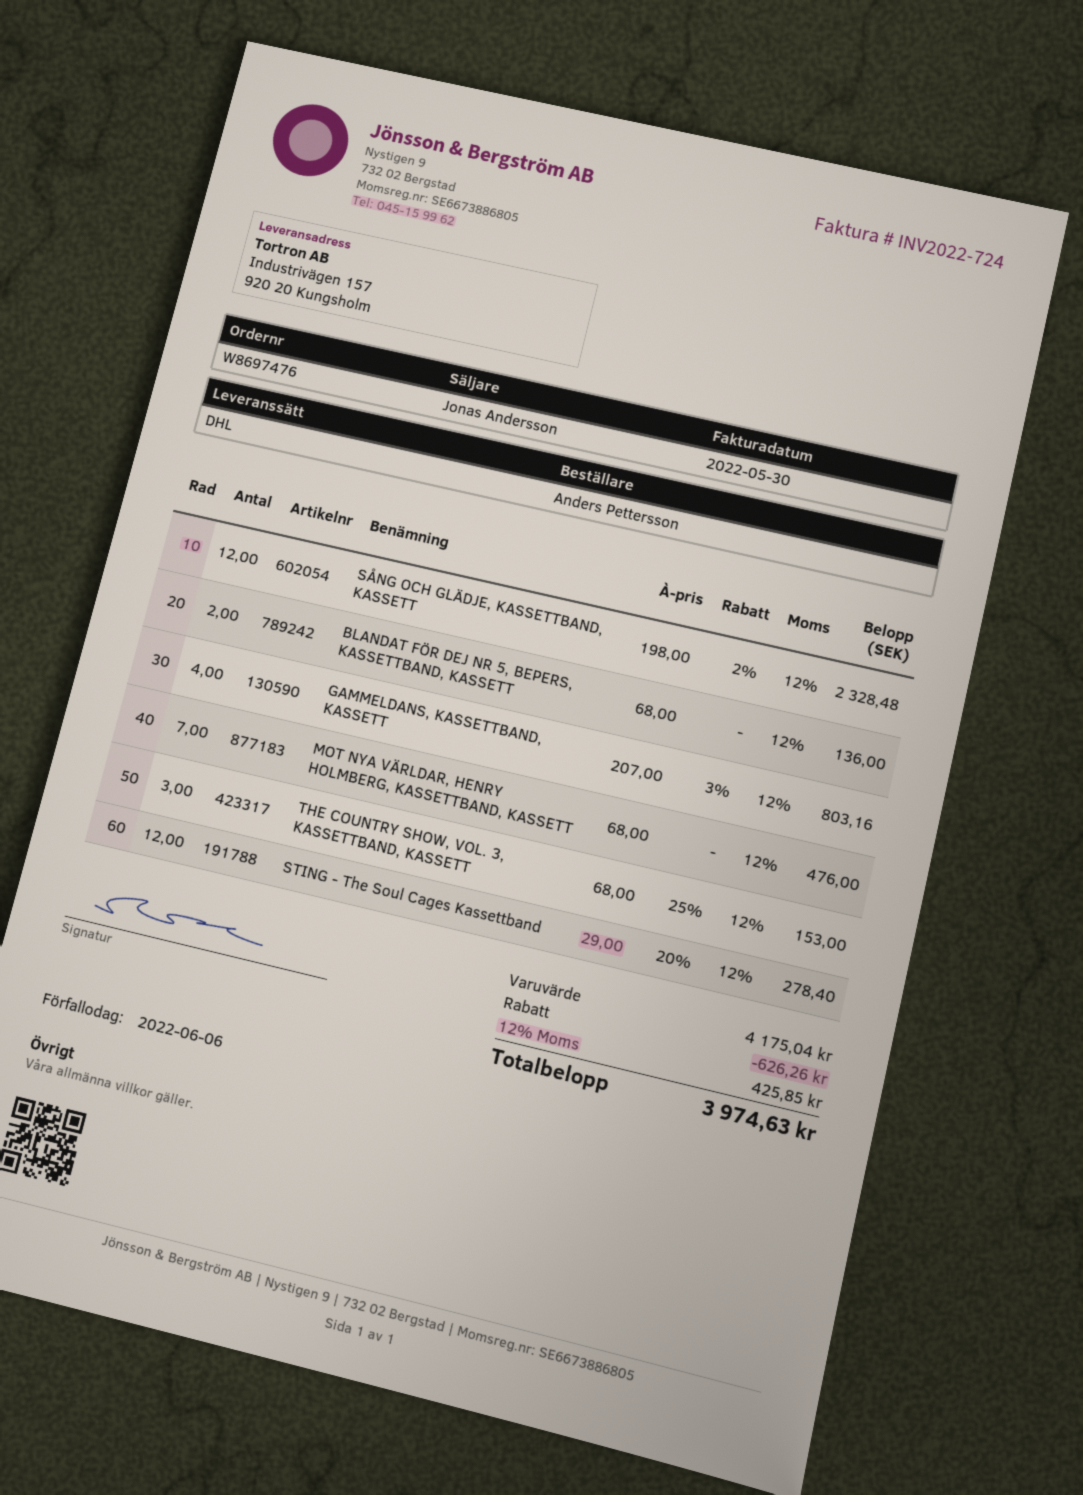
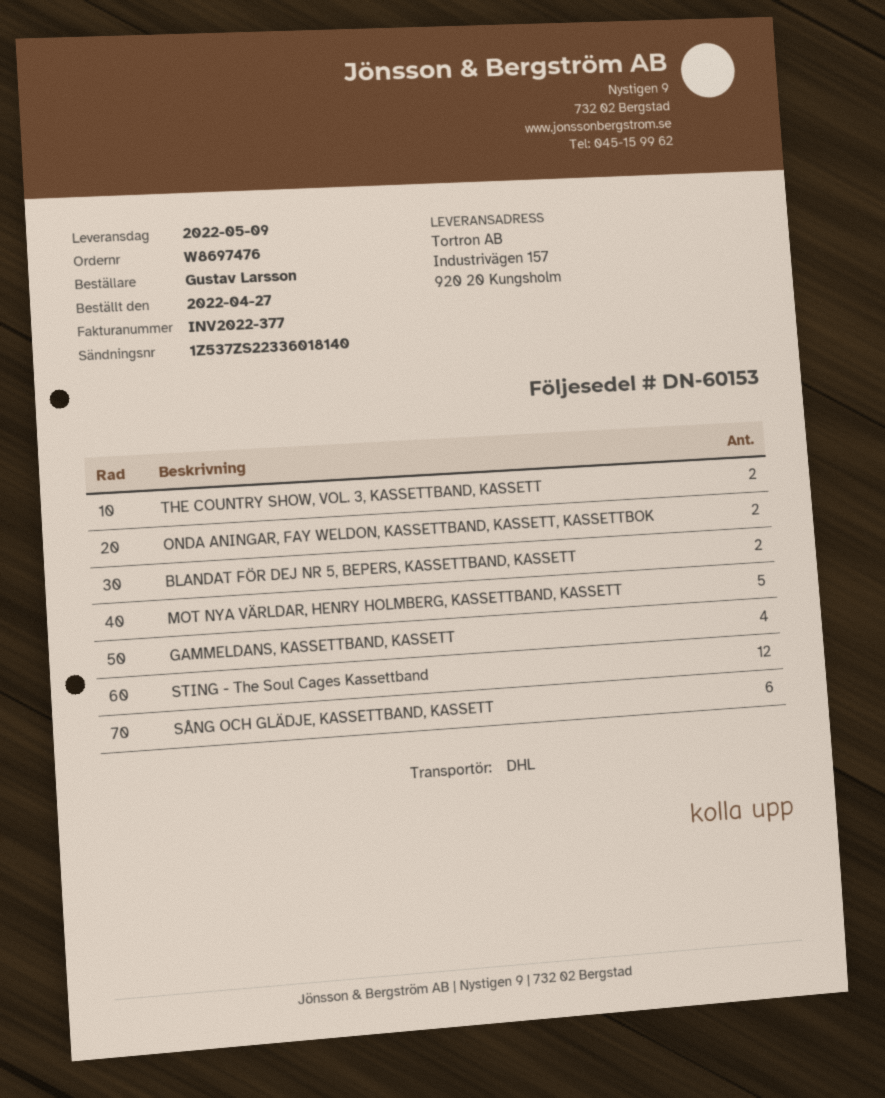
invoice number: INV2022-724 -> INV2022-377
ordered by: Anders Pettersson -> Gustav Larsson
SÅNG OCH GLÄDJE, KASSETTBAND, KASSETT: 12 -> 6
MOT NYA VÄRLDAR, HENRY HOLMBERG, KASSETTBAND, KASSETT: 7 -> 5
THE COUNTRY SHOW, VOL. 3, KASSETTBAND, KASSETT: 3 -> 2
ONDA ANINGAR, FAY WELDON, KASSETTBAND, KASSETT, KASSETTBOK: none -> 2

